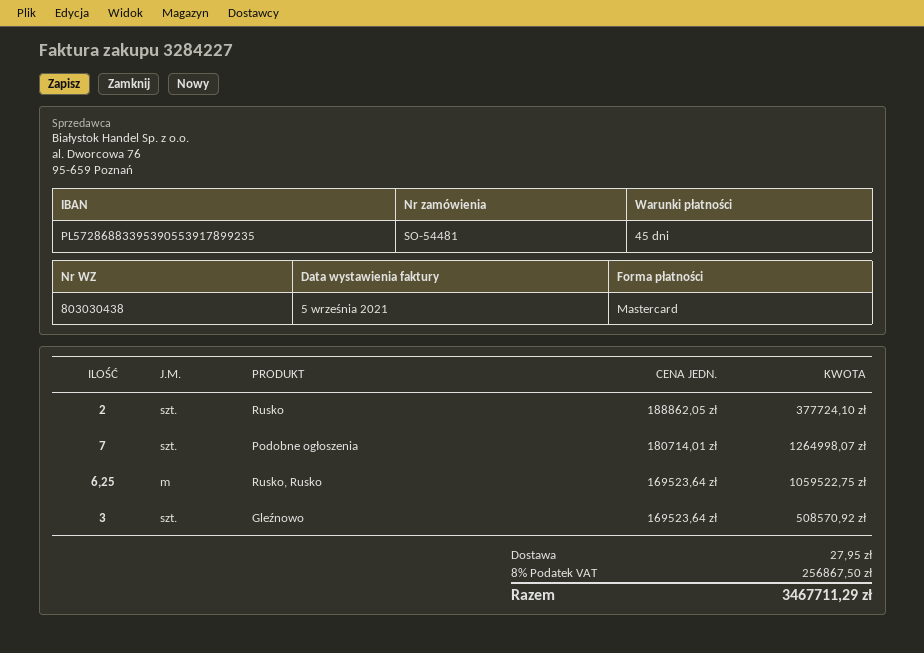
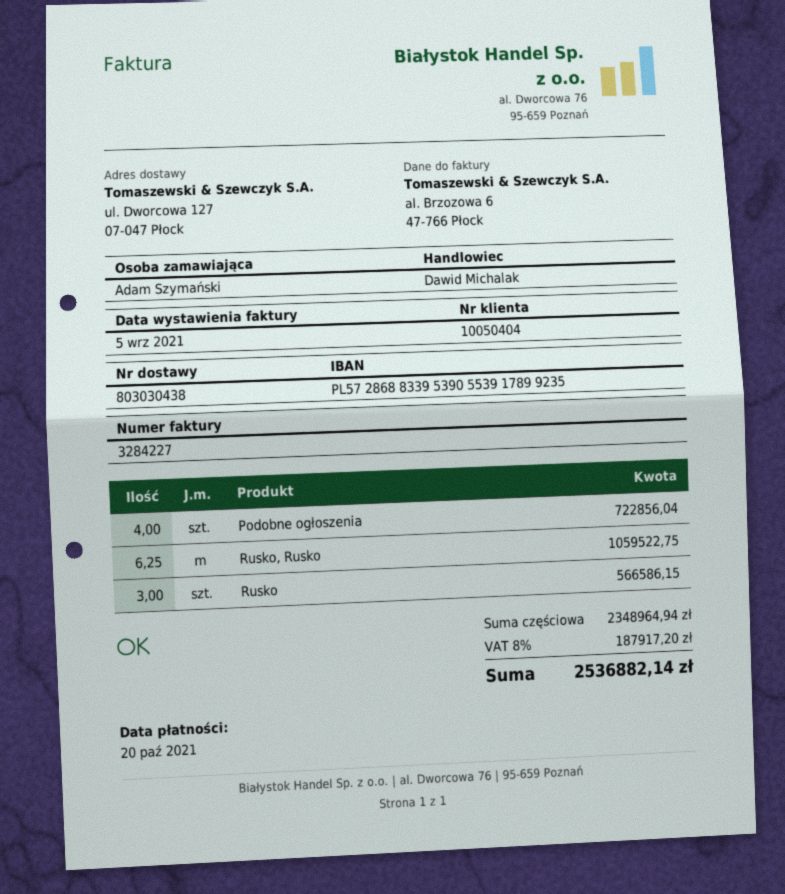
Rusko: 2 for 377724.10 -> 3 for 566586.15
Podobne ogłoszenia: 7 for 1264998.07 -> 4 for 722856.04
Gleźnowo: 3 for 508570.92 -> none
shipping: 27.95 -> none
tax: 8% = 256867.50 -> 8% = 187917.20
total: 3467711.29 -> 2536882.14

